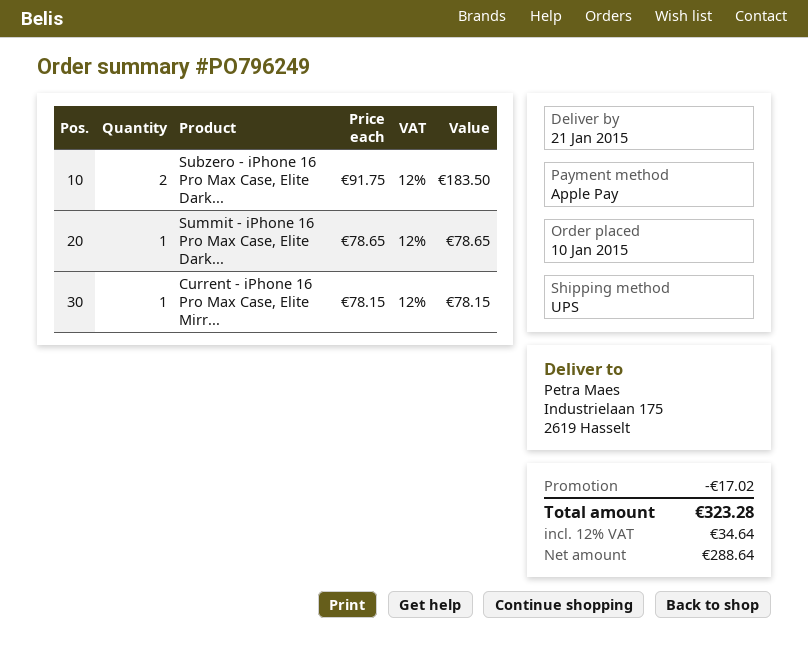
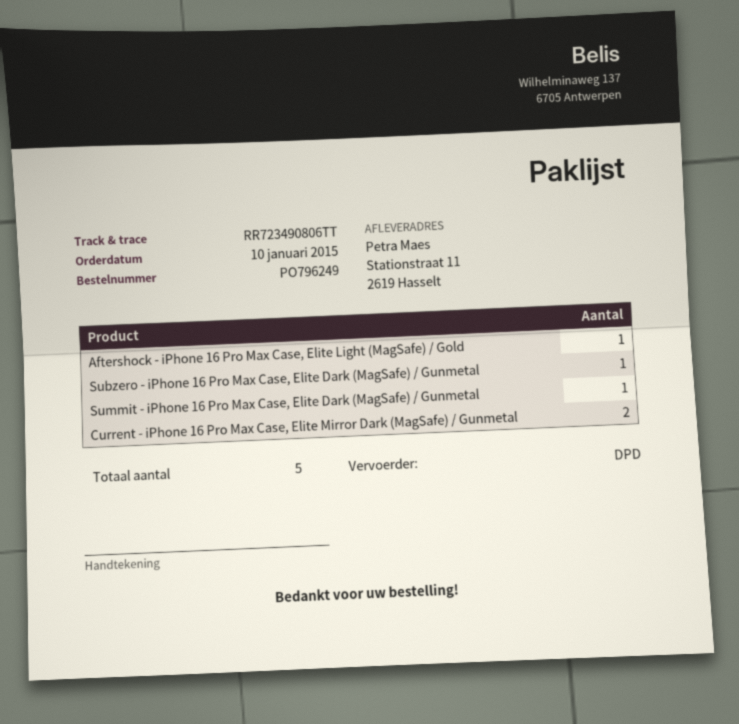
shipping method: UPS -> DPD
ship to: Industrielaan 175, 2619 Hasselt -> Stationstraat 11, 2619 Hasselt
Subzero - iPhone 16 Pro Max Case, Elite Dark...: 2 -> 1
Current - iPhone 16 Pro Max Case, Elite Mirr...: 1 -> 2
Aftershock - iPhone 16 Pro Max Case, Elite Light (MagSafe) / Gold: none -> 1

